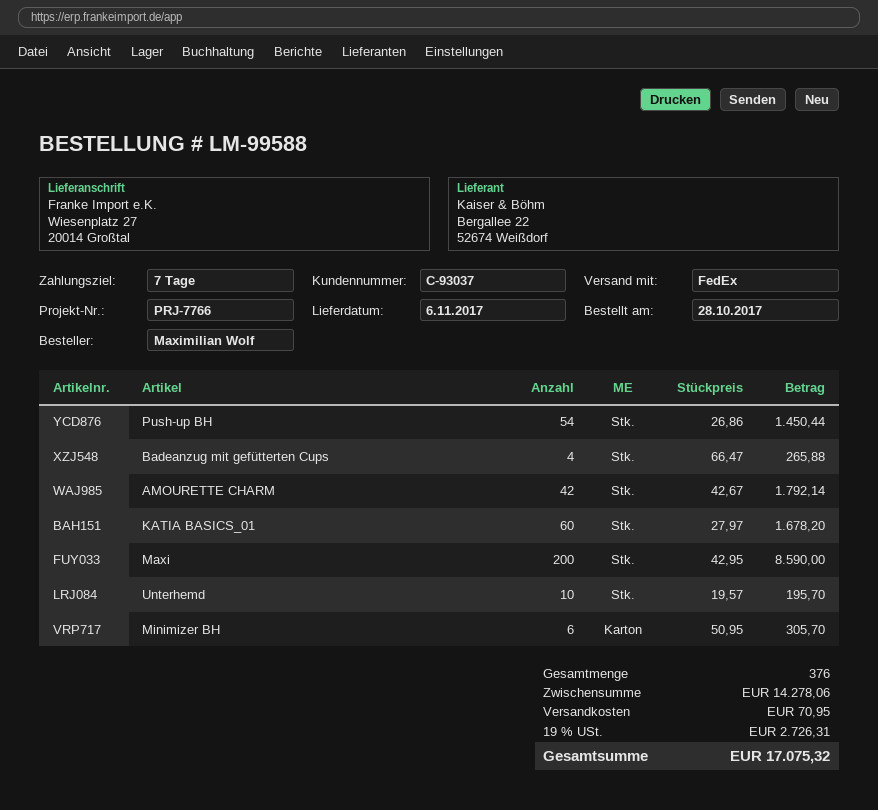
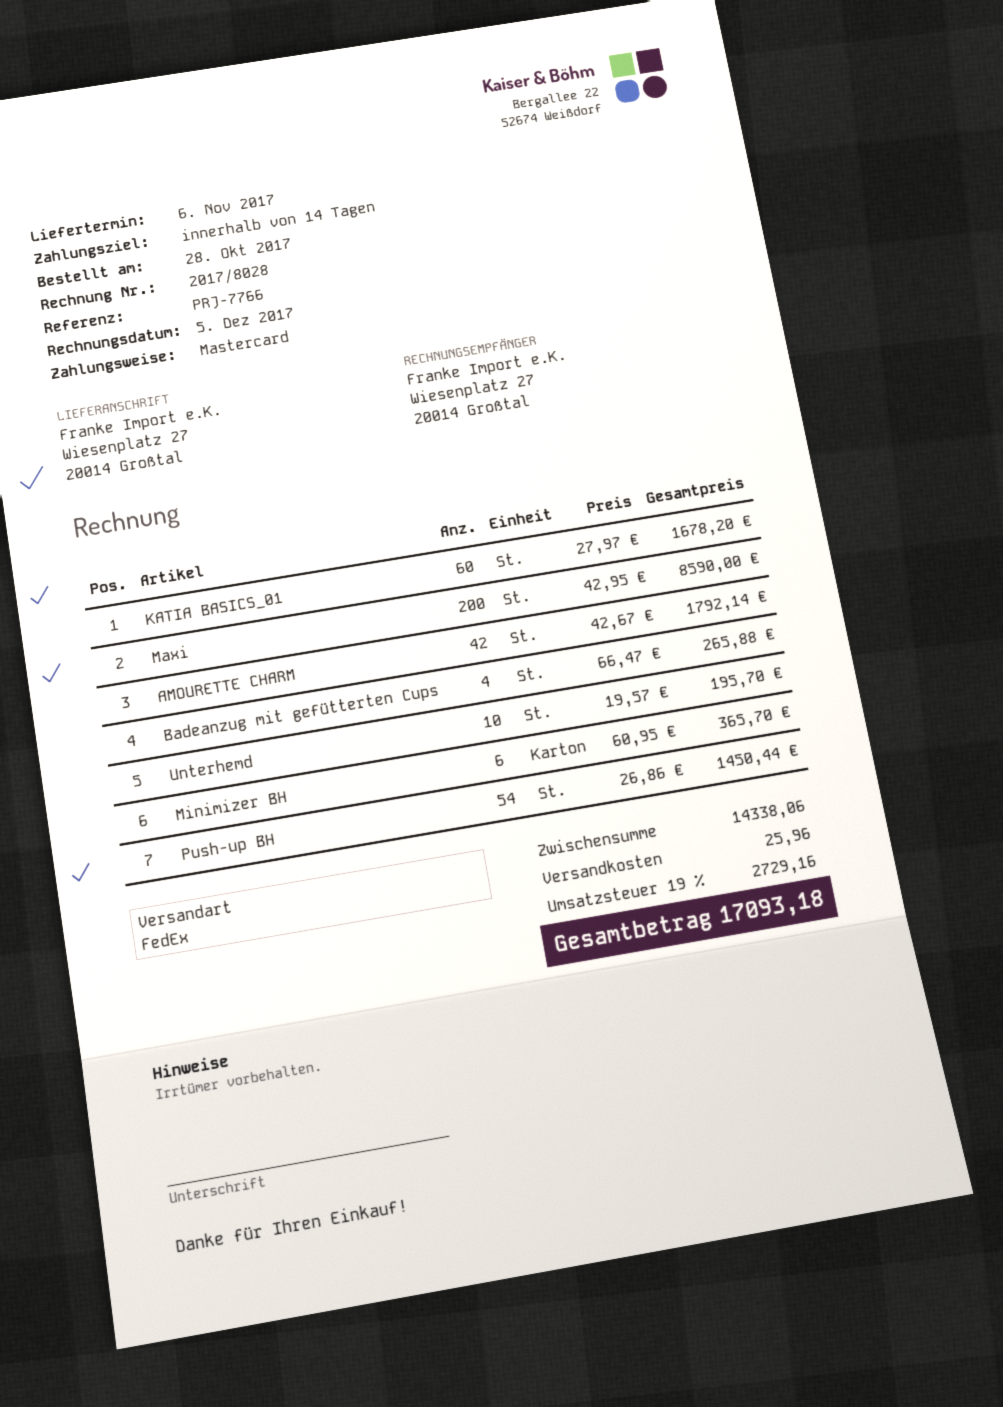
payment terms: 7 days -> 14 days
Minimizer BH: 6 x 50.95 = 305.70 -> 6 x 60.95 = 365.70
subtotal: 14278.06 -> 14338.06
shipping: 70.95 -> 25.96
tax: 19% = 2726.31 -> 19% = 2729.16
total: 17075.32 -> 17093.18

